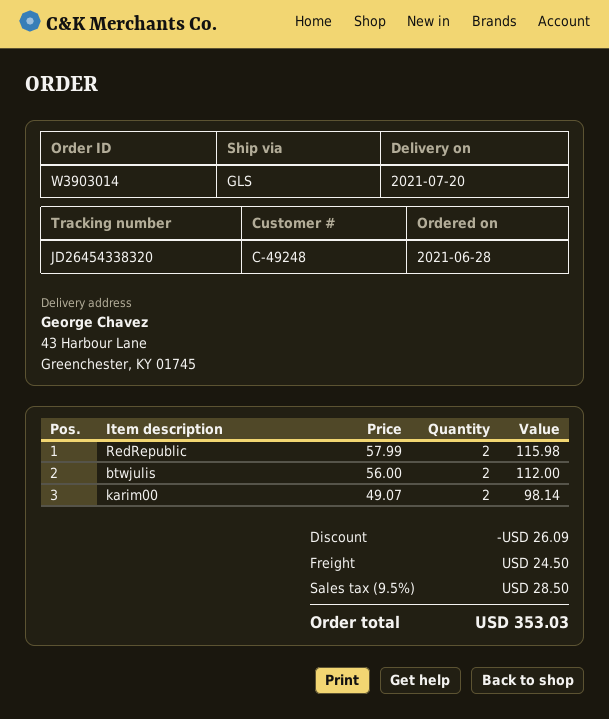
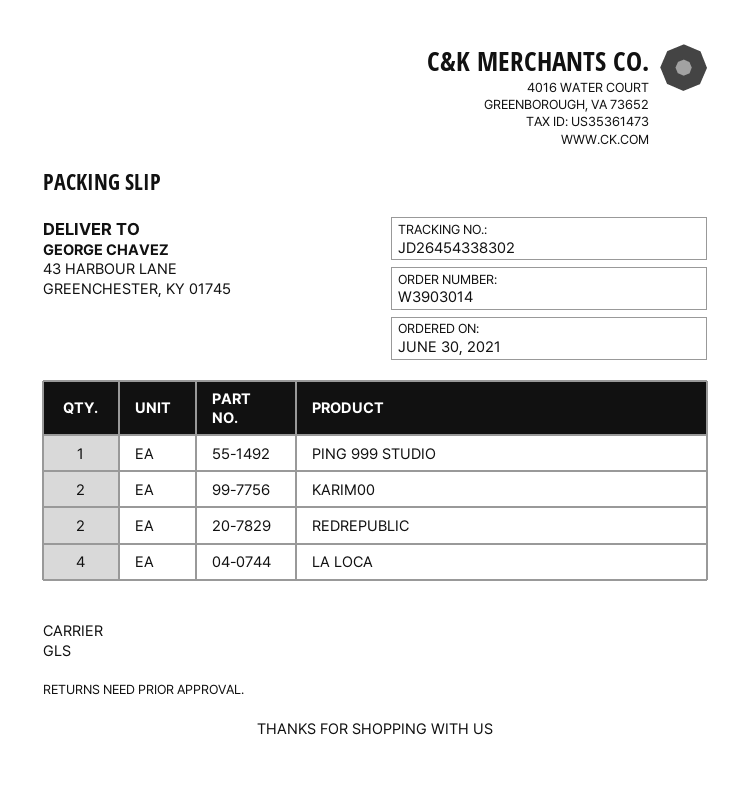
order date: 2021-06-28 -> 2021-06-30
tracking number: JD26454338320 -> JD26454338302
btwjulis: 2 -> none
PING 999 STUDIO: none -> 1
LA LOCA: none -> 4

